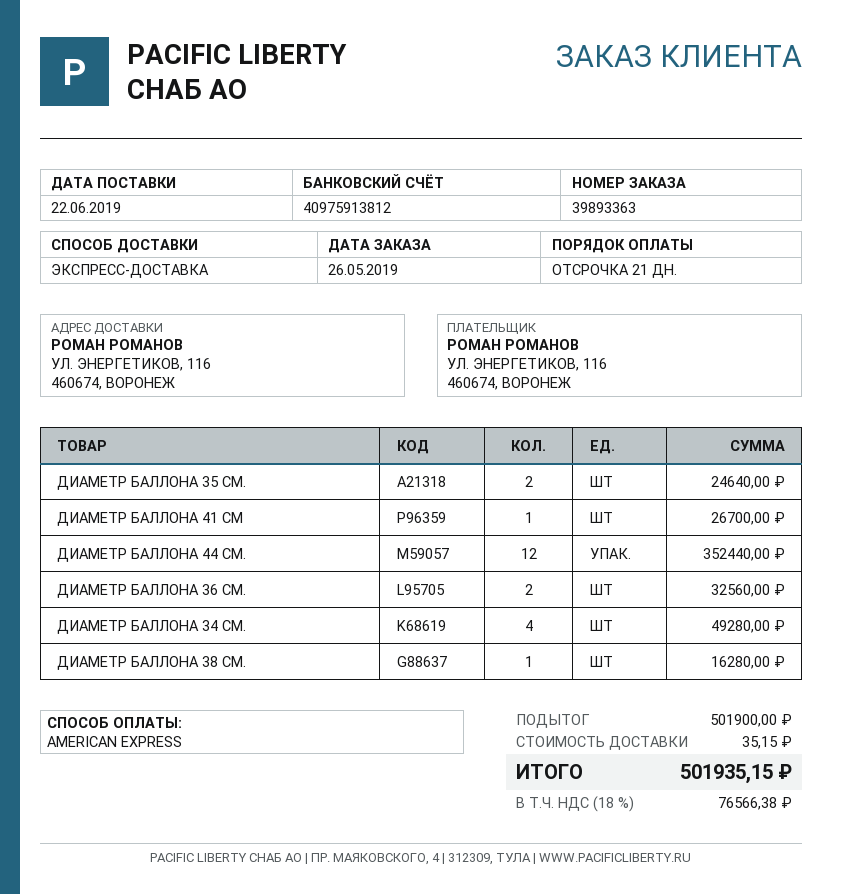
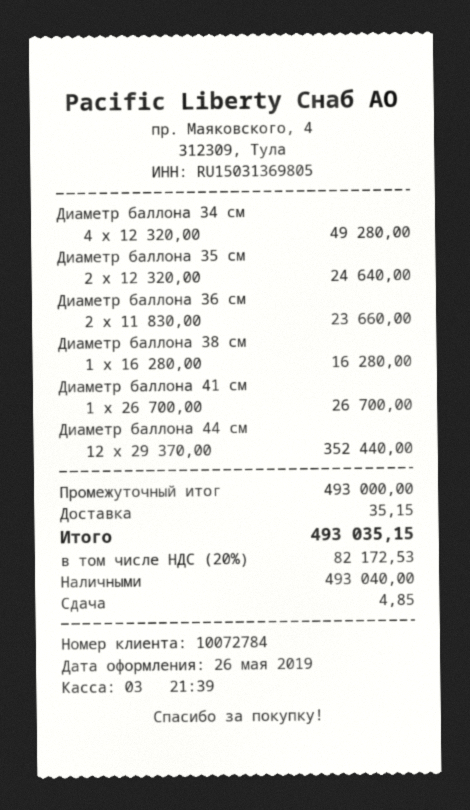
payment method: American Express -> cash
ДИАМЕТР БАЛЛОНА 36 СМ.: 2 for 32560.00 -> 2 for 23660.00
subtotal: 501900.00 -> 493000.00
tax: 18% = 76566.38 -> 20% = 82172.53
total: 501935.15 -> 493035.15

